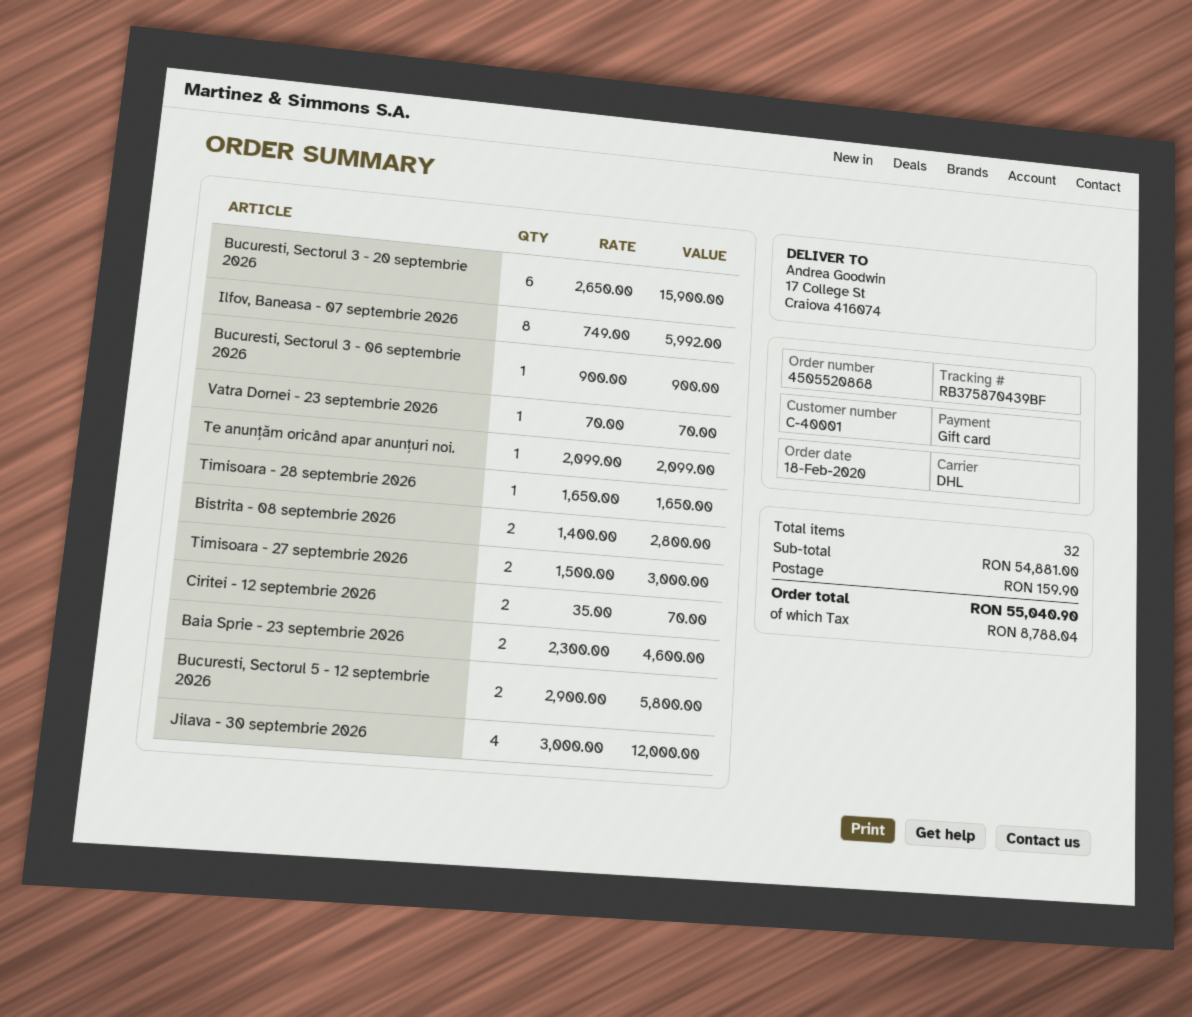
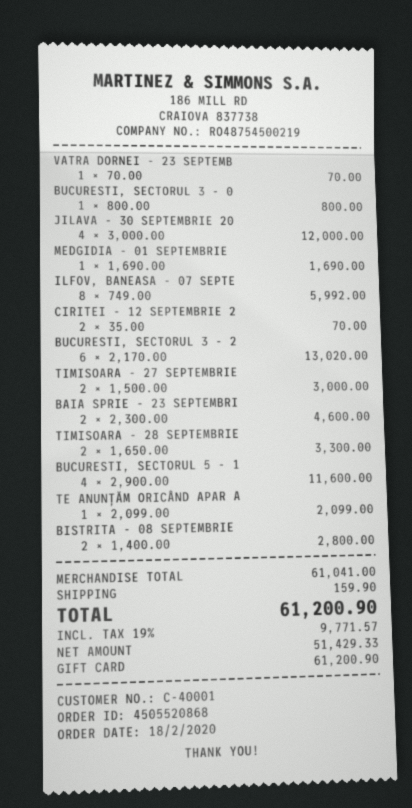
Bucuresti, Sectorul 3 - 20 septembrie 2026: 6 x 2650.00 = 15900.00 -> 6 x 2170.00 = 13020.00
Bucuresti, Sectorul 3 - 06 septembrie 2026: 1 x 900.00 = 900.00 -> 1 x 800.00 = 800.00
Timisoara - 28 septembrie 2026: 1 x 1650.00 = 1650.00 -> 2 x 1650.00 = 3300.00
Bucuresti, Sectorul 5 - 12 septembrie 2026: 2 x 2900.00 = 5800.00 -> 4 x 2900.00 = 11600.00
MEDGIDIA - 01 SEPTEMBRIE: none -> 1 x 1690.00 = 1690.00
subtotal: 54881.00 -> 61041.00
tax: 8788.04 -> 9771.57
total: 55040.90 -> 61200.90

